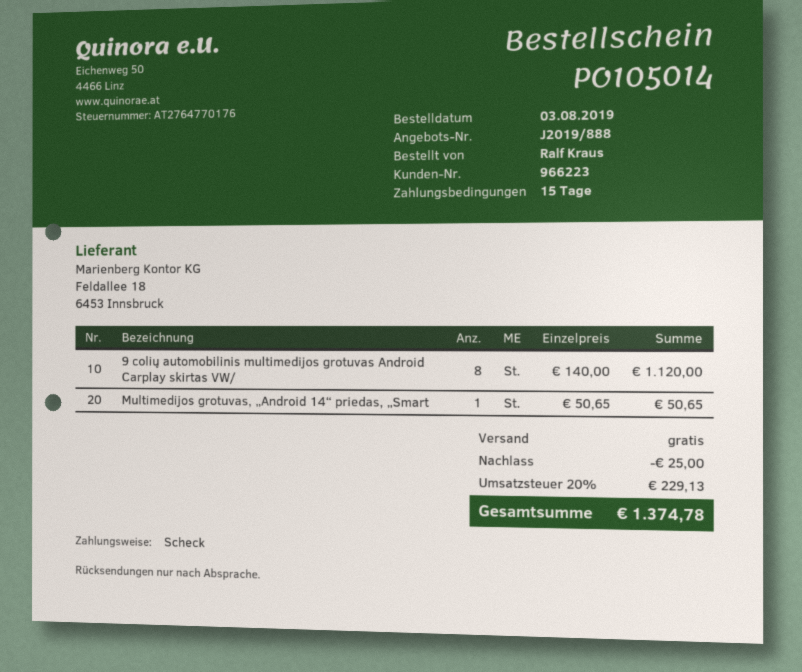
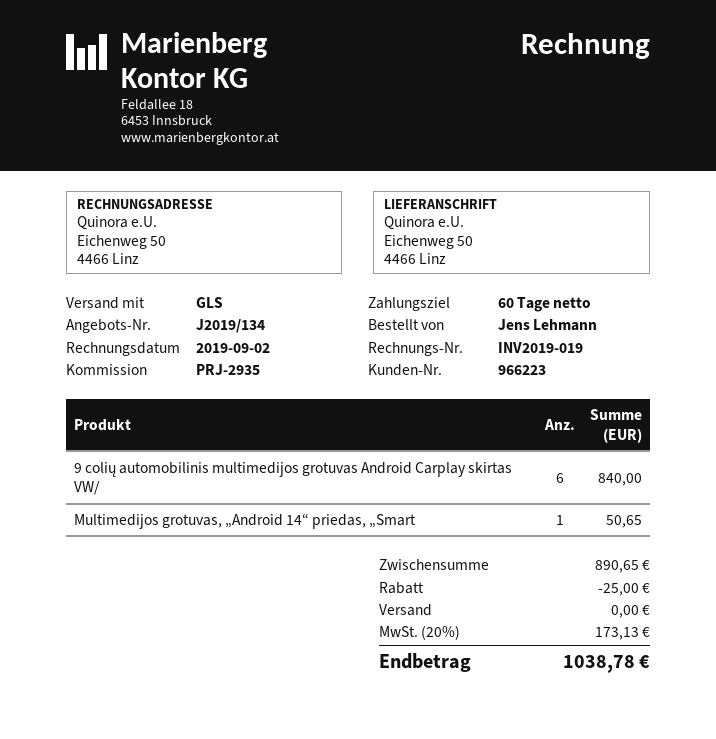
quote number: J2019/888 -> J2019/134
payment terms: 15 days -> 60 days
ordered by: Ralf Kraus -> Jens Lehmann
9 colių automobilinis multimedijos grotuvas Android Carplay skirtas VW/: 8 for 1120.00 -> 6 for 840.00
tax: 20% = 229.13 -> 20% = 173.13
total: 1374.78 -> 1038.78

